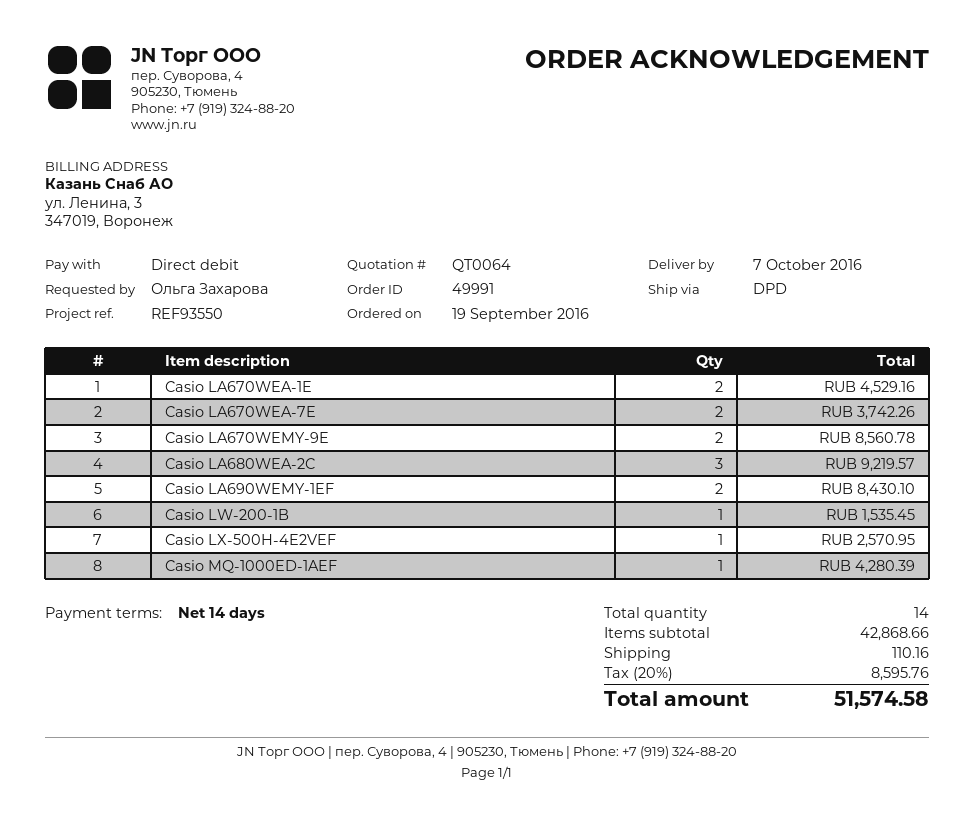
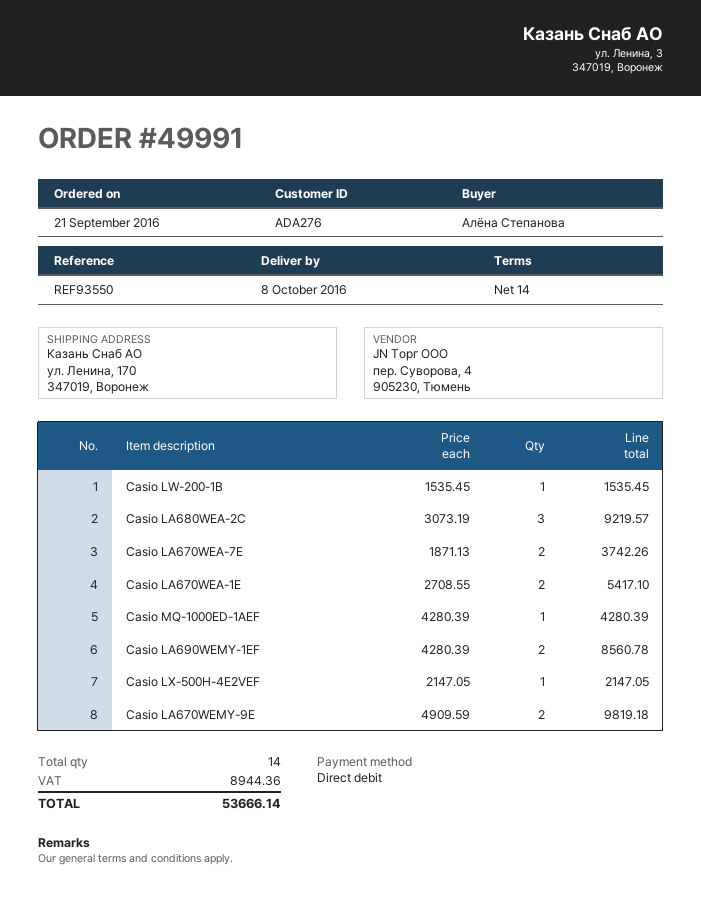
order date: 2016-09-19 -> 2016-09-21
delivery date: 2016-10-07 -> 2016-10-08
ordered by: Ольга Захарова -> Алёна Степанова
Casio LA670WEA-1E: 2 for 4529.16 -> 2 for 5417.10
Casio LA670WEMY-9E: 2 for 8560.78 -> 2 for 9819.18
Casio LA690WEMY-1EF: 2 for 8430.10 -> 2 for 8560.78
Casio LX-500H-4E2VEF: 1 for 2570.95 -> 1 for 2147.05
shipping: 110.16 -> none
tax: 8595.76 -> 8944.36
total: 51574.58 -> 53666.14

